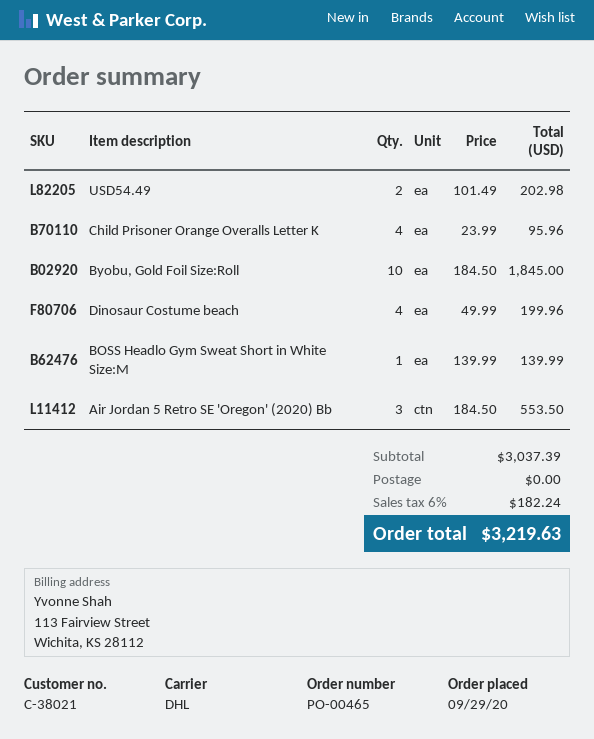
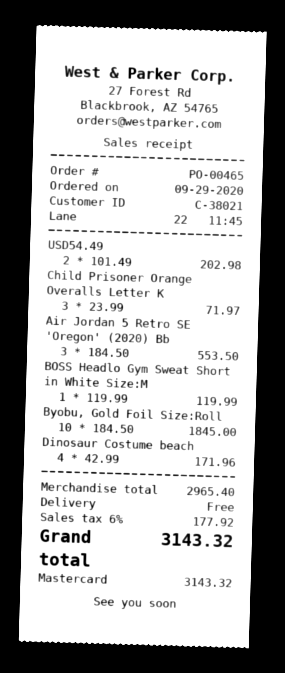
Child Prisoner Orange Overalls Letter K: 4 x 23.99 = 95.96 -> 3 x 23.99 = 71.97
Dinosaur Costume beach: 4 x 49.99 = 199.96 -> 4 x 42.99 = 171.96
BOSS Headlo Gym Sweat Short in White Size:M: 1 x 139.99 = 139.99 -> 1 x 119.99 = 119.99
subtotal: 3037.39 -> 2965.40
tax: 6% = 182.24 -> 6% = 177.92
total: 3219.63 -> 3143.32

